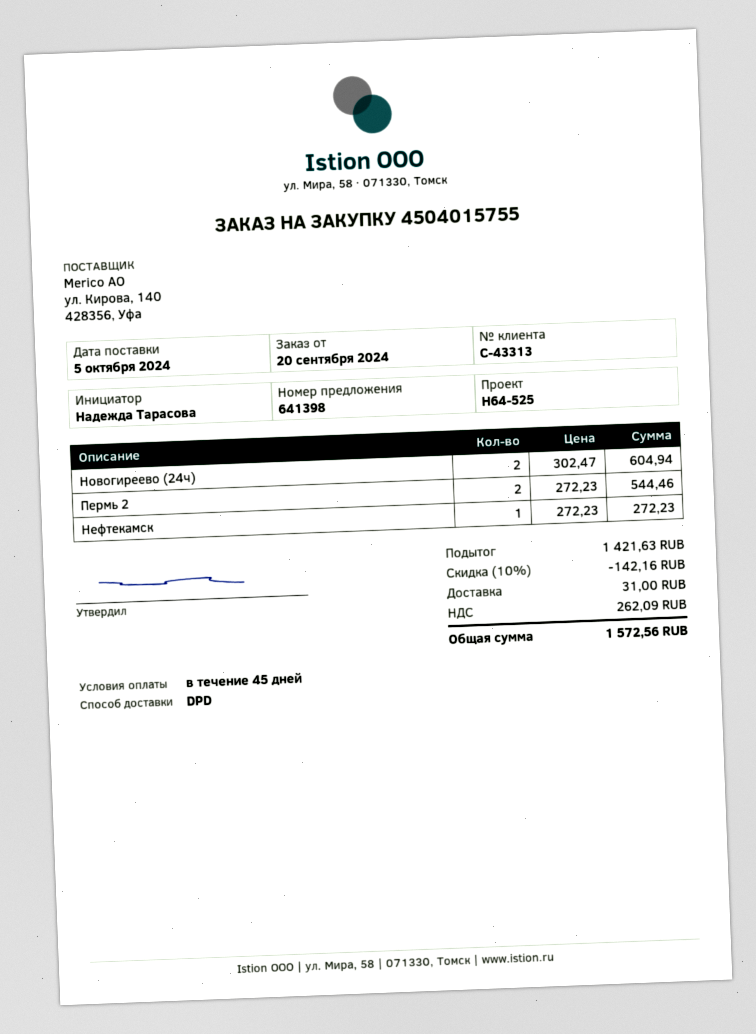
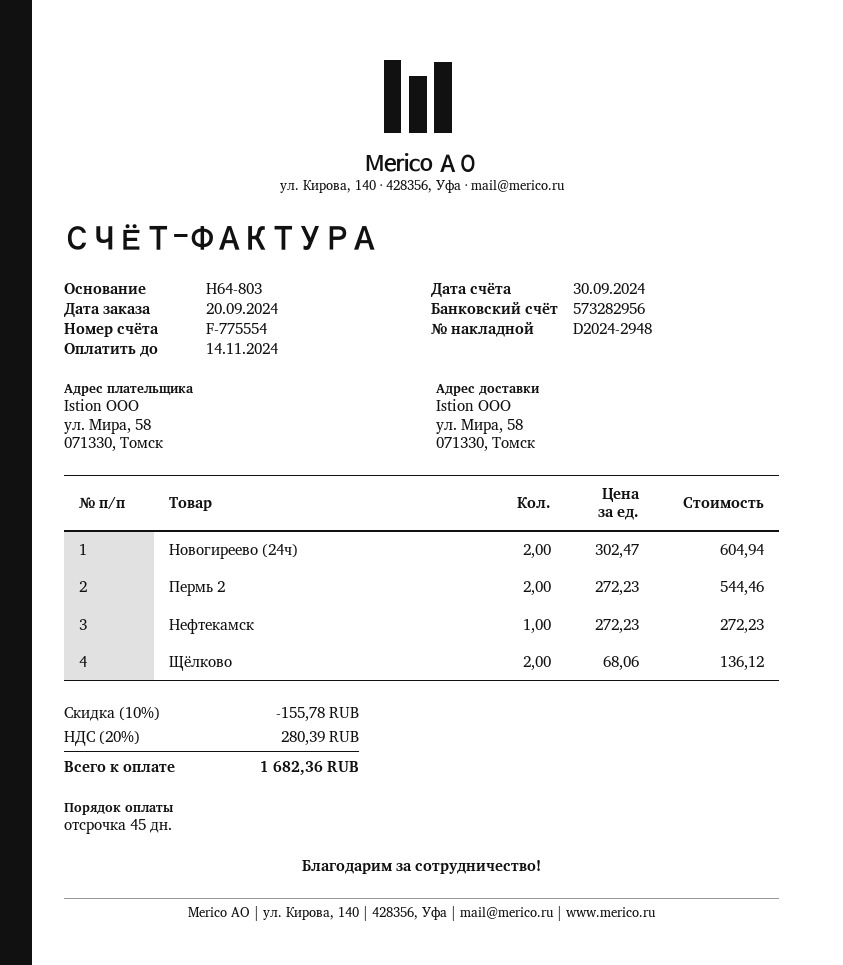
reference: H64-525 -> H64-803
Щёлково: none -> 2 x 68.06 = 136.12
discount: 10% = 142.16 -> 10% = 155.78
shipping: 31.00 -> none
tax: 262.09 -> 280.39
total: 1572.56 -> 1682.36

